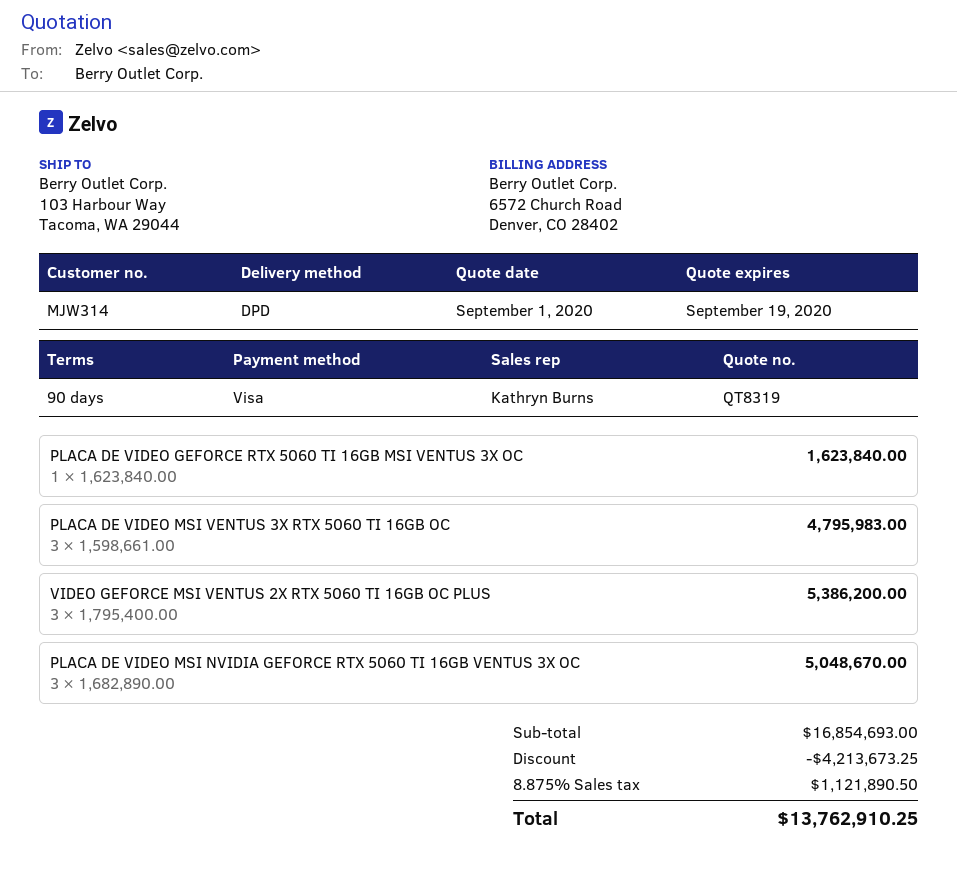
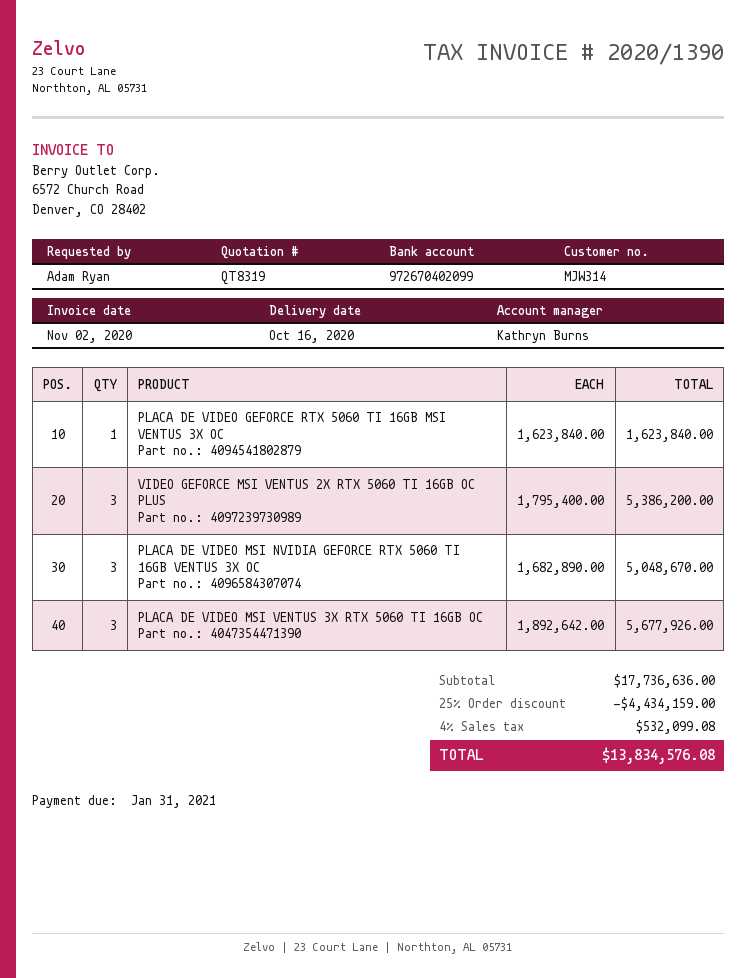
PLACA DE VIDEO MSI VENTUS 3X RTX 5060 TI 16GB OC: 3 x 1598661.00 = 4795983.00 -> 3 x 1892642.00 = 5677926.00
subtotal: 16854693.00 -> 17736636.00
discount: 4213673.25 -> 4434159.00
tax: 8.875% = 1121890.50 -> 4% = 532099.08
total: 13762910.25 -> 13834576.08

